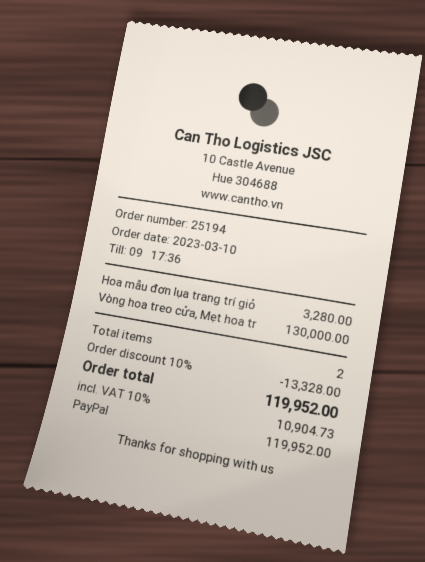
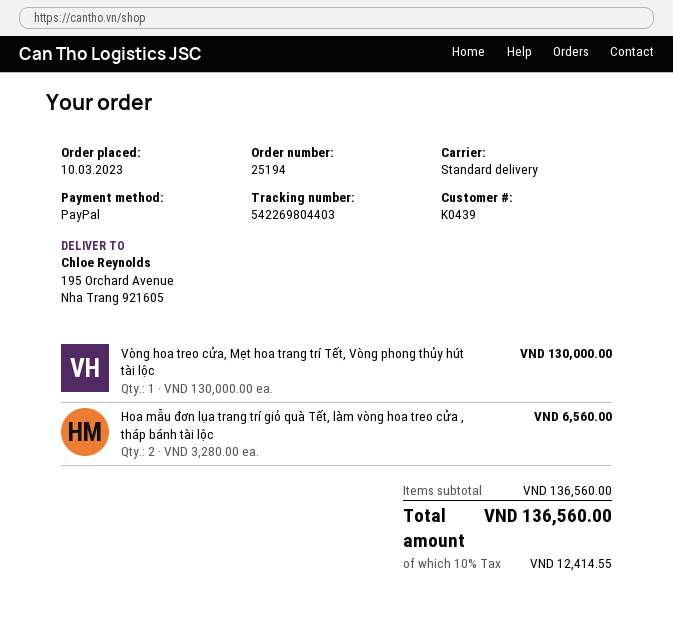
Hoa mẫu đơn lụa trang trí giỏ: 1 for 3280.00 -> 2 for 6560.00
discount: 10% = 13328.00 -> none
tax: 10% = 10904.73 -> 10% = 12414.55
total: 119952.00 -> 136560.00

